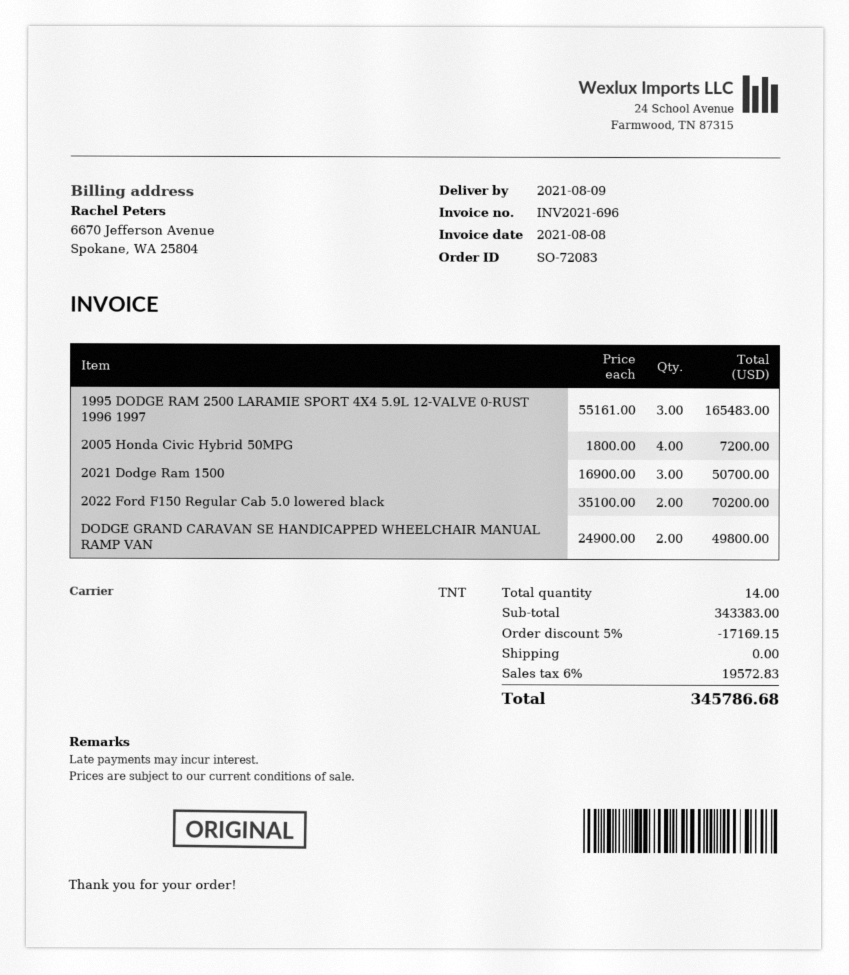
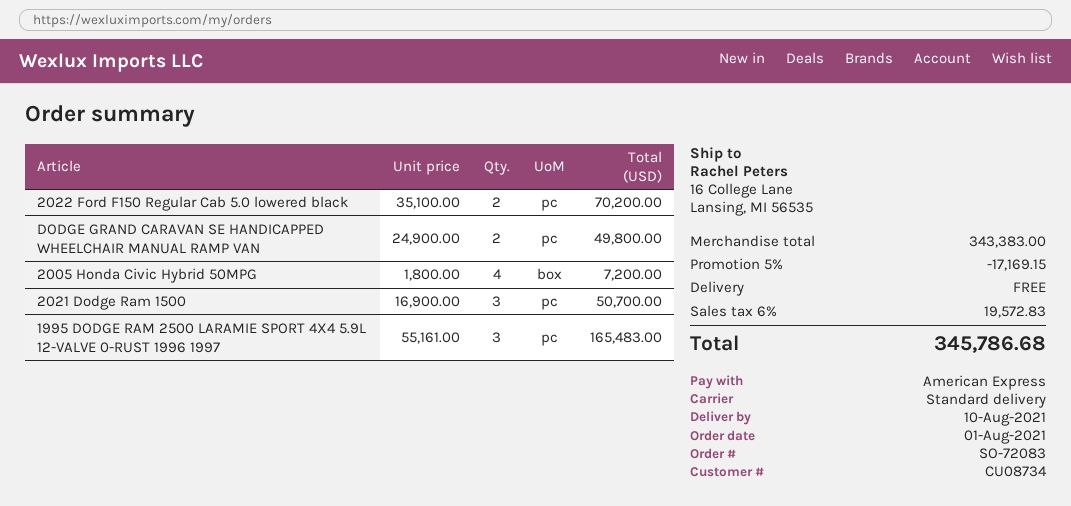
delivery date: 2021-08-09 -> 2021-08-10
shipping method: TNT -> standard

